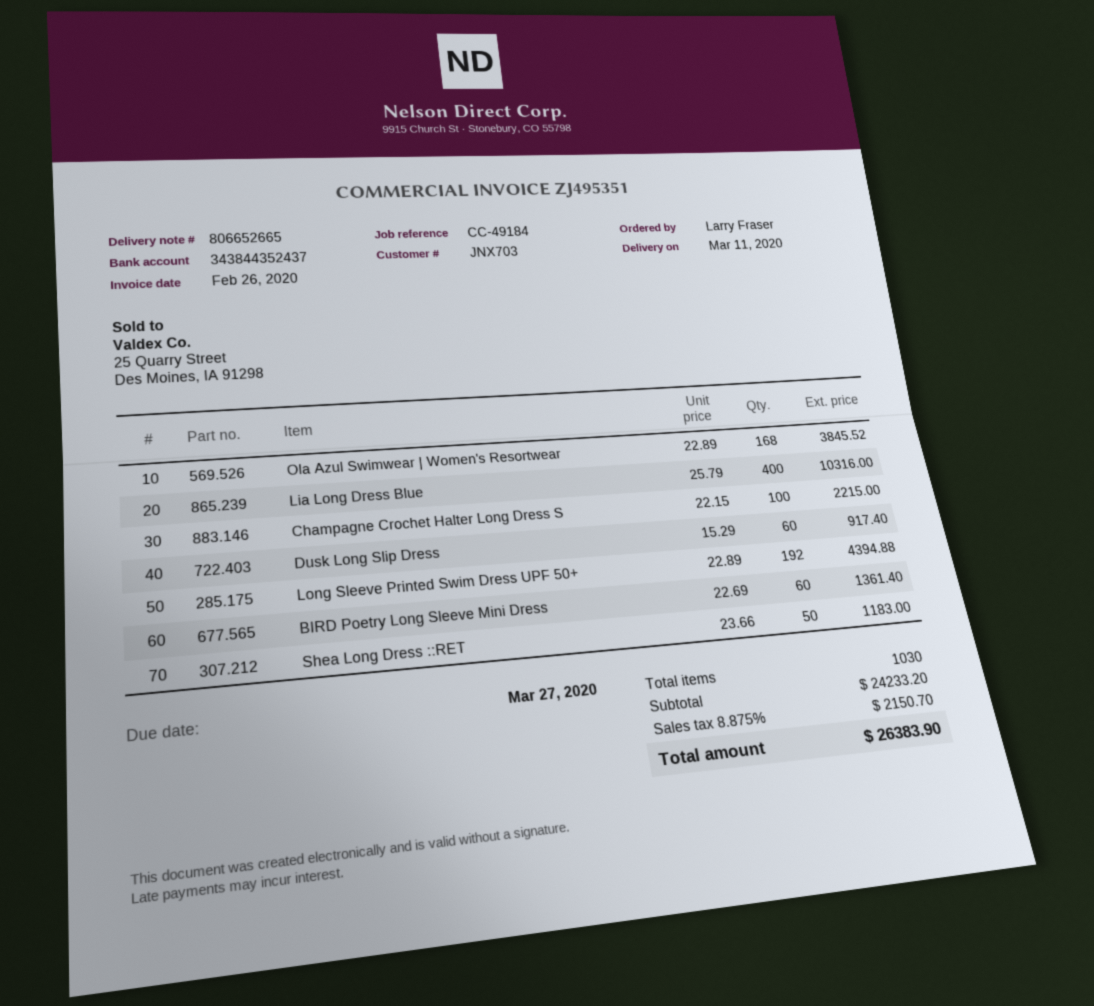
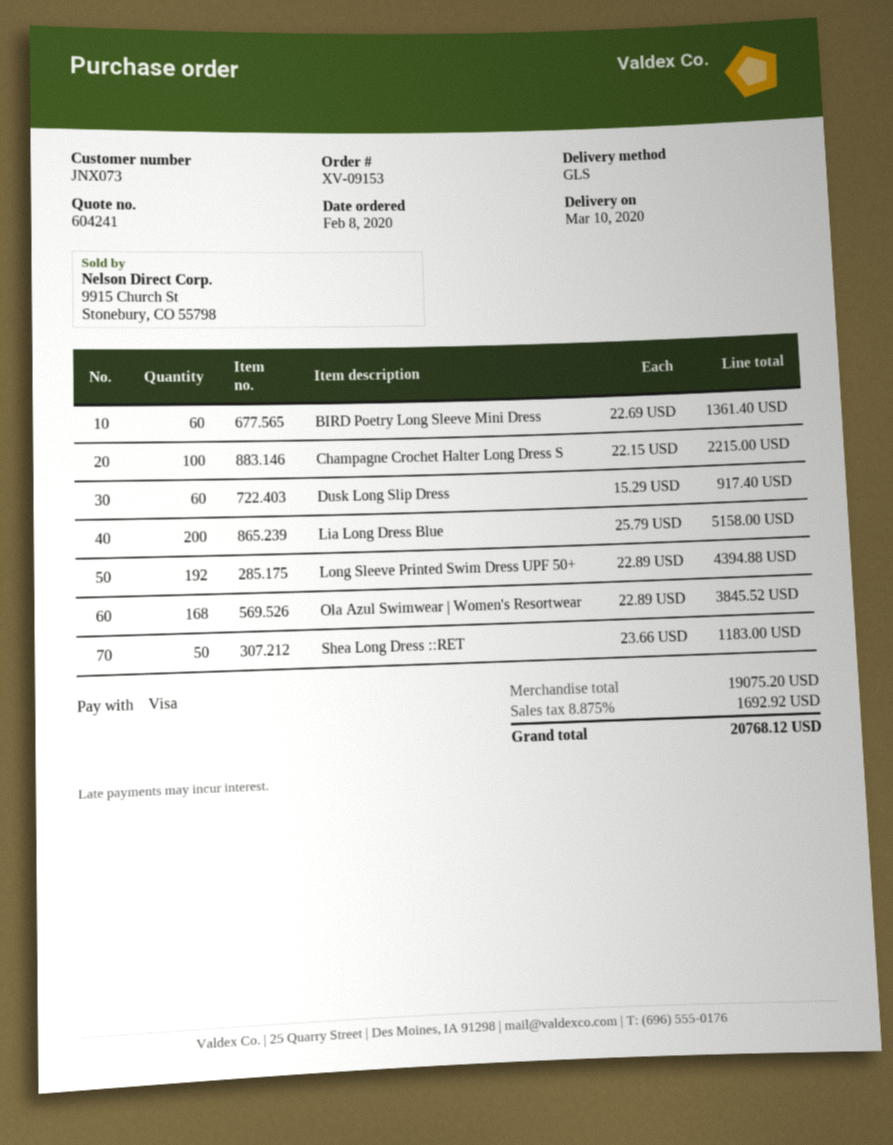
delivery date: 2020-03-11 -> 2020-03-10
customer number: JNX703 -> JNX073
Lia Long Dress Blue: 400 x 25.79 = 10316.00 -> 200 x 25.79 = 5158.00
subtotal: 24233.20 -> 19075.20
tax: 8.875% = 2150.70 -> 8.875% = 1692.92
total: 26383.90 -> 20768.12

